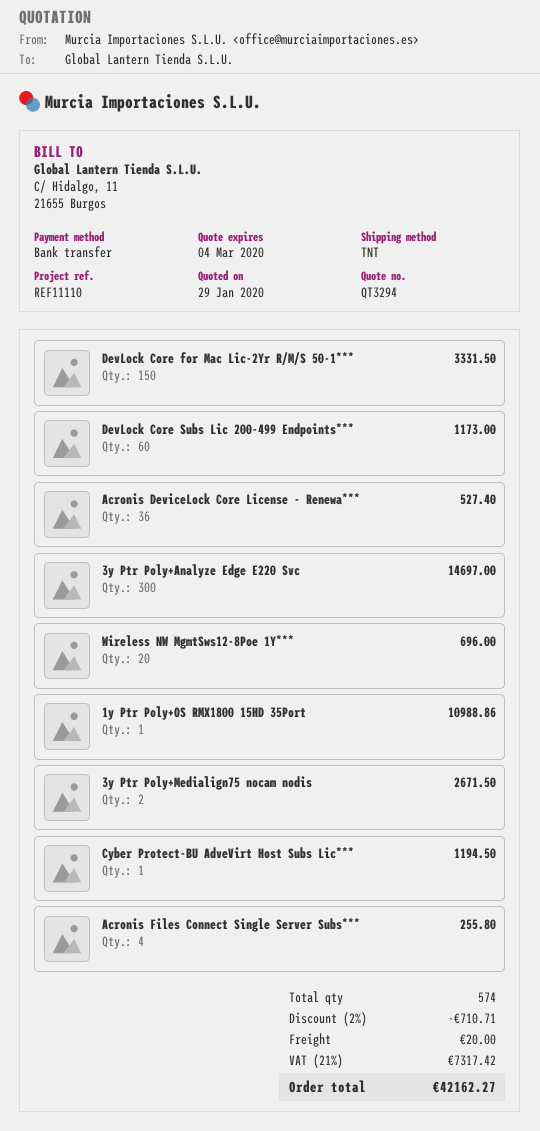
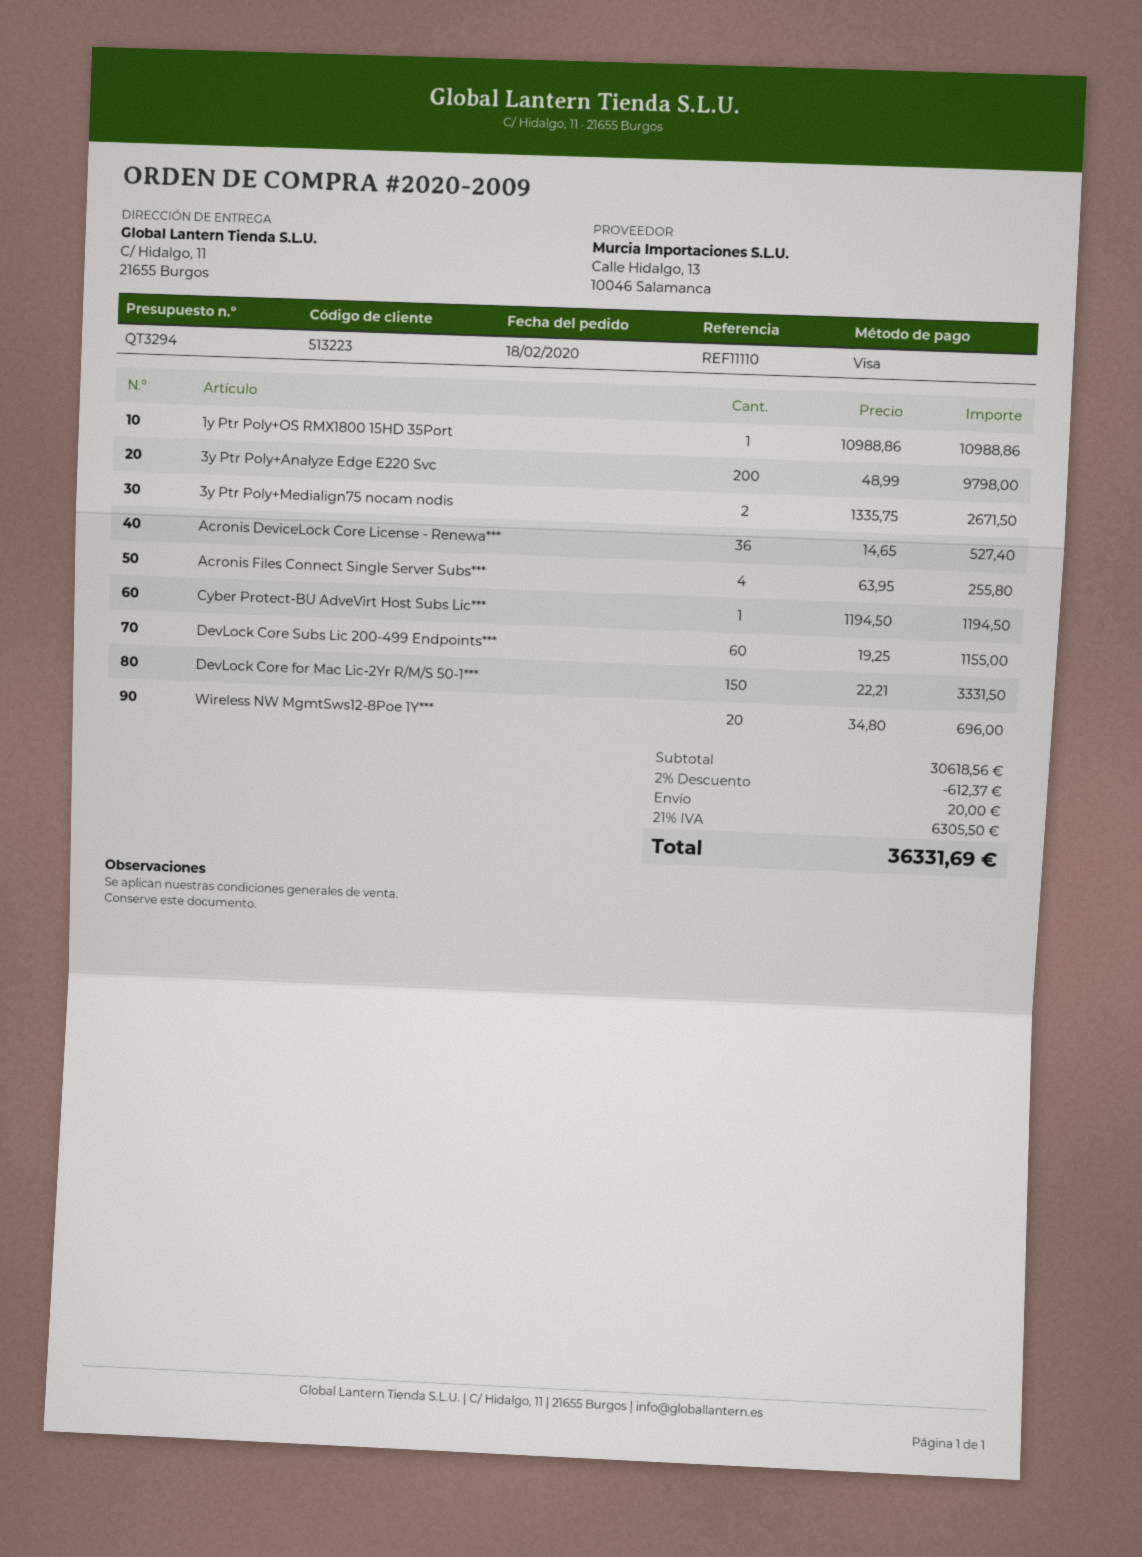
payment method: bank transfer -> Visa
DevLock Core Subs Lic 200-499 Endpoints***: 60 for 1173.00 -> 60 for 1155.00
3y Ptr Poly+Analyze Edge E220 Svc: 300 for 14697.00 -> 200 for 9798.00
discount: 2% = 710.71 -> 2% = 612.37
tax: 21% = 7317.42 -> 21% = 6305.50
total: 42162.27 -> 36331.69

